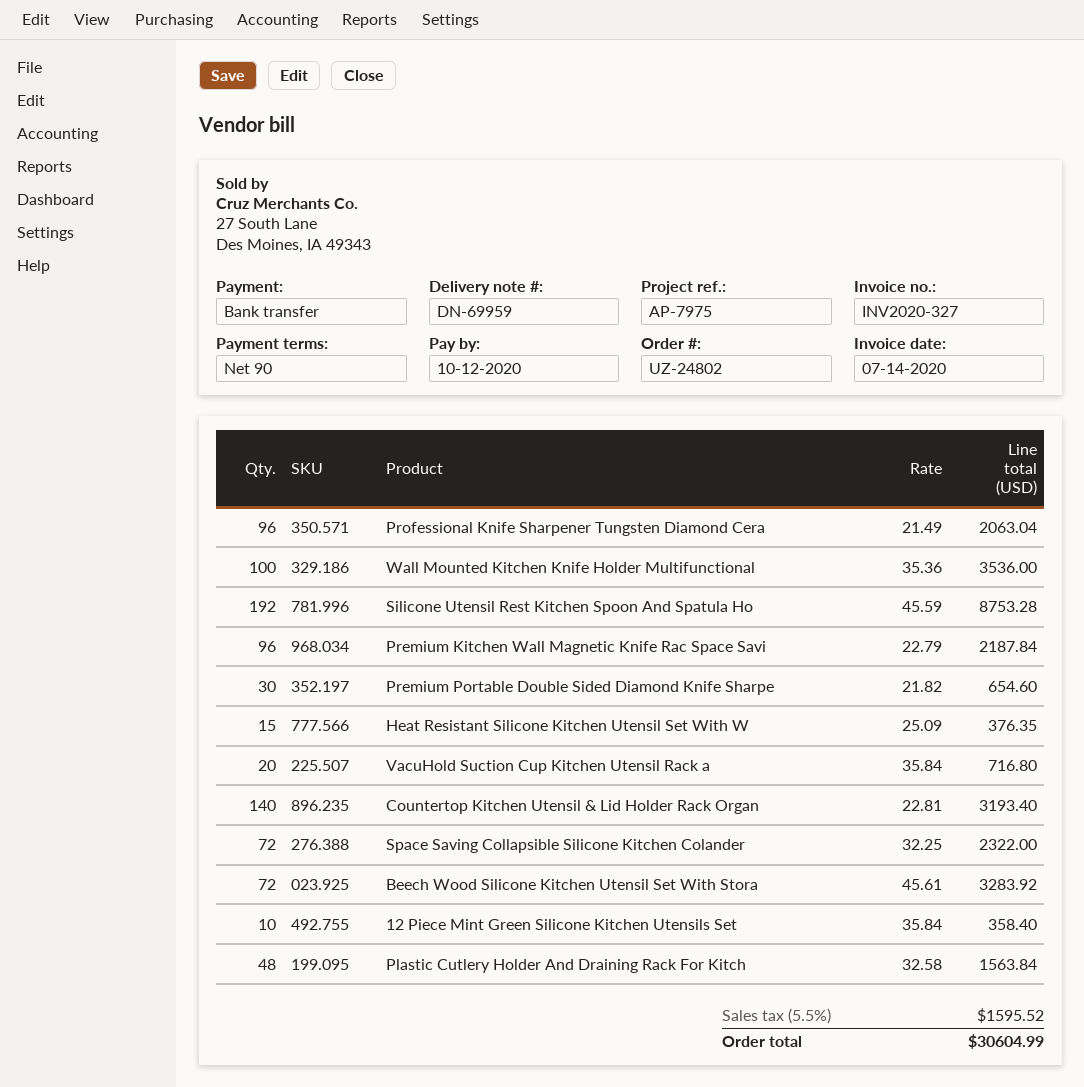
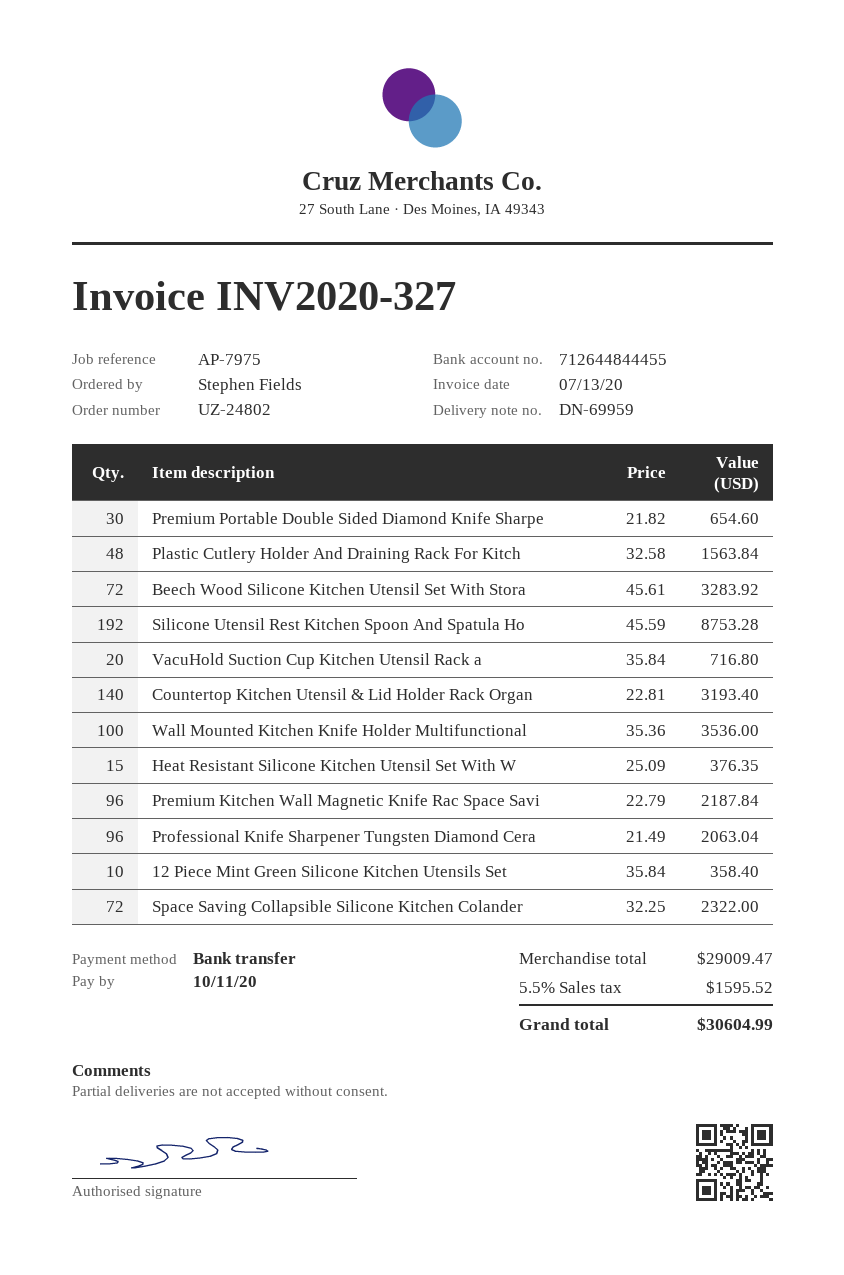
invoice date: 2020-07-14 -> 2020-07-13
due date: 2020-10-12 -> 2020-10-11

